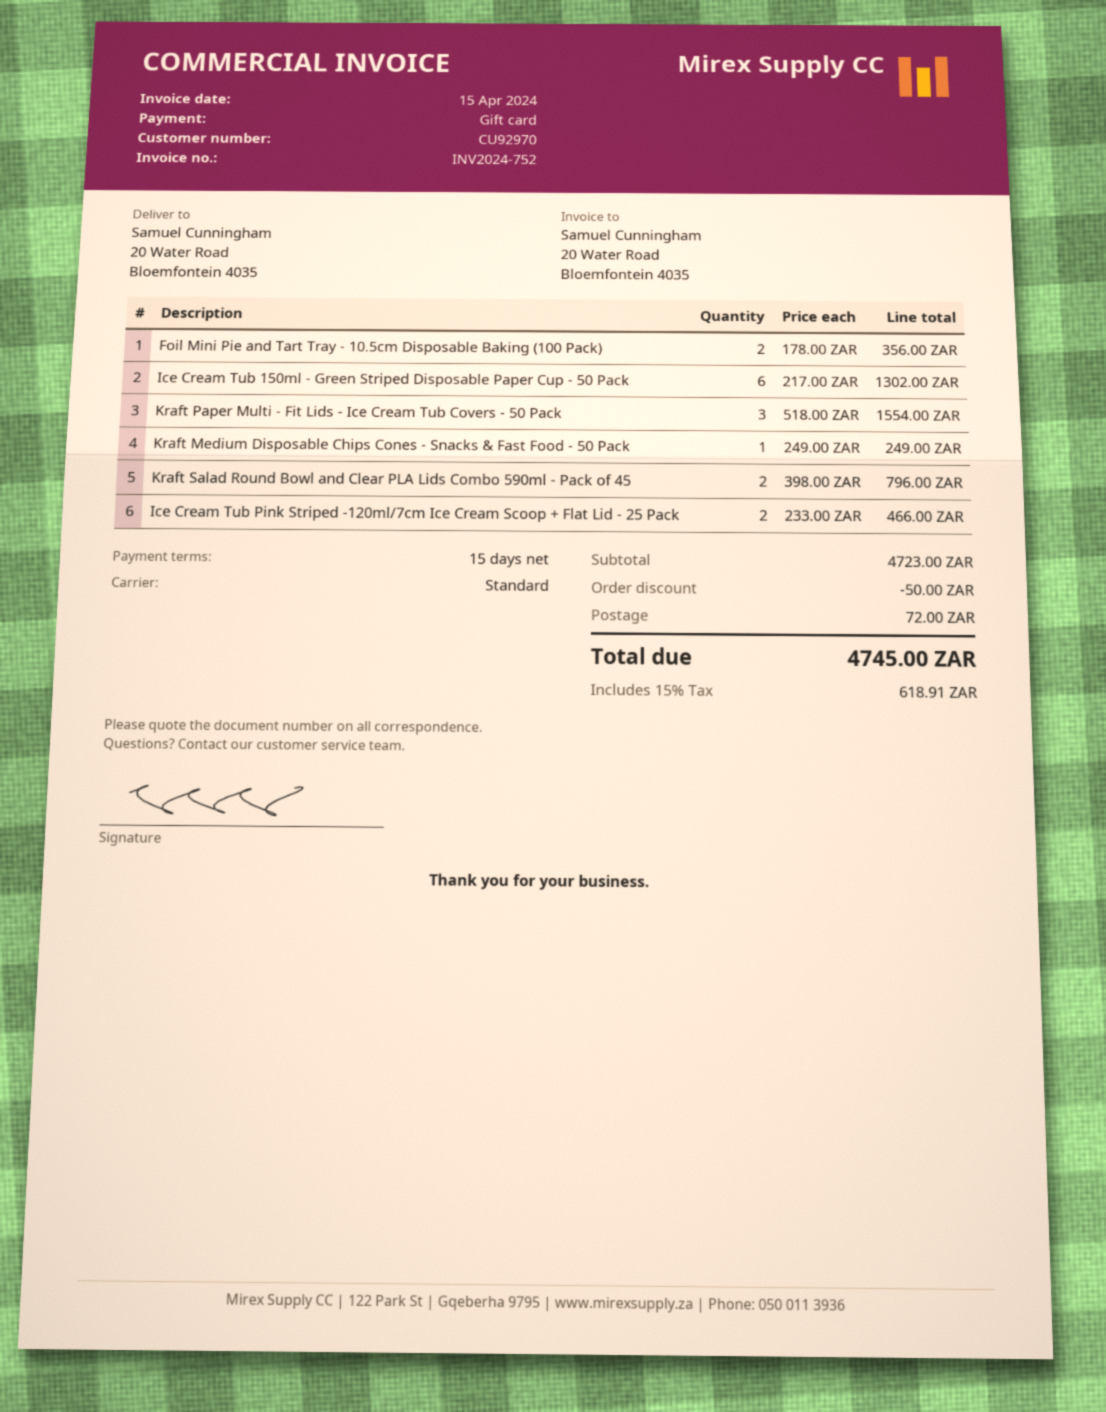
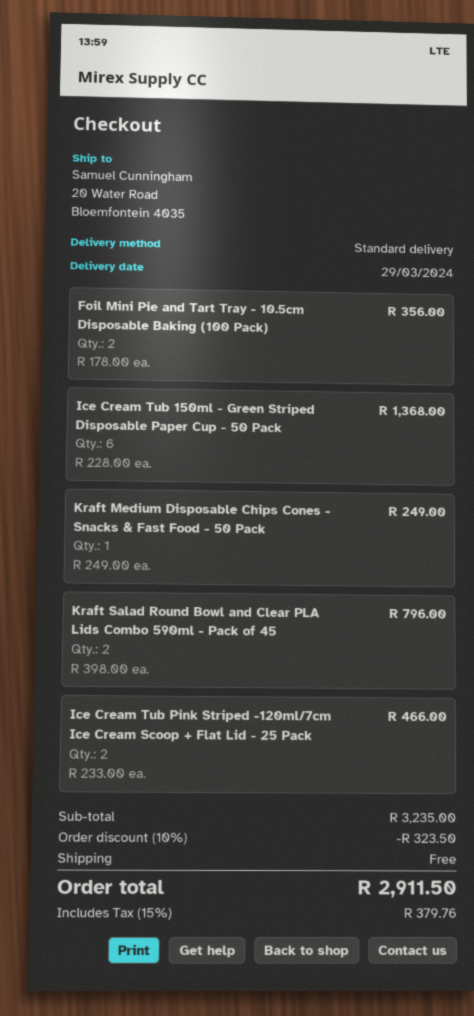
Ice Cream Tub 150ml - Green Striped Disposable Paper Cup - 50 Pack: 6 x 217.00 = 1302.00 -> 6 x 228.00 = 1368.00
Kraft Paper Multi - Fit Lids - Ice Cream Tub Covers - 50 Pack: 3 x 518.00 = 1554.00 -> none
subtotal: 4723.00 -> 3235.00
discount: 50.00 -> 323.50
shipping: 72.00 -> 0.00
tax: 15% = 618.91 -> 15% = 379.76
total: 4745.00 -> 2911.50

